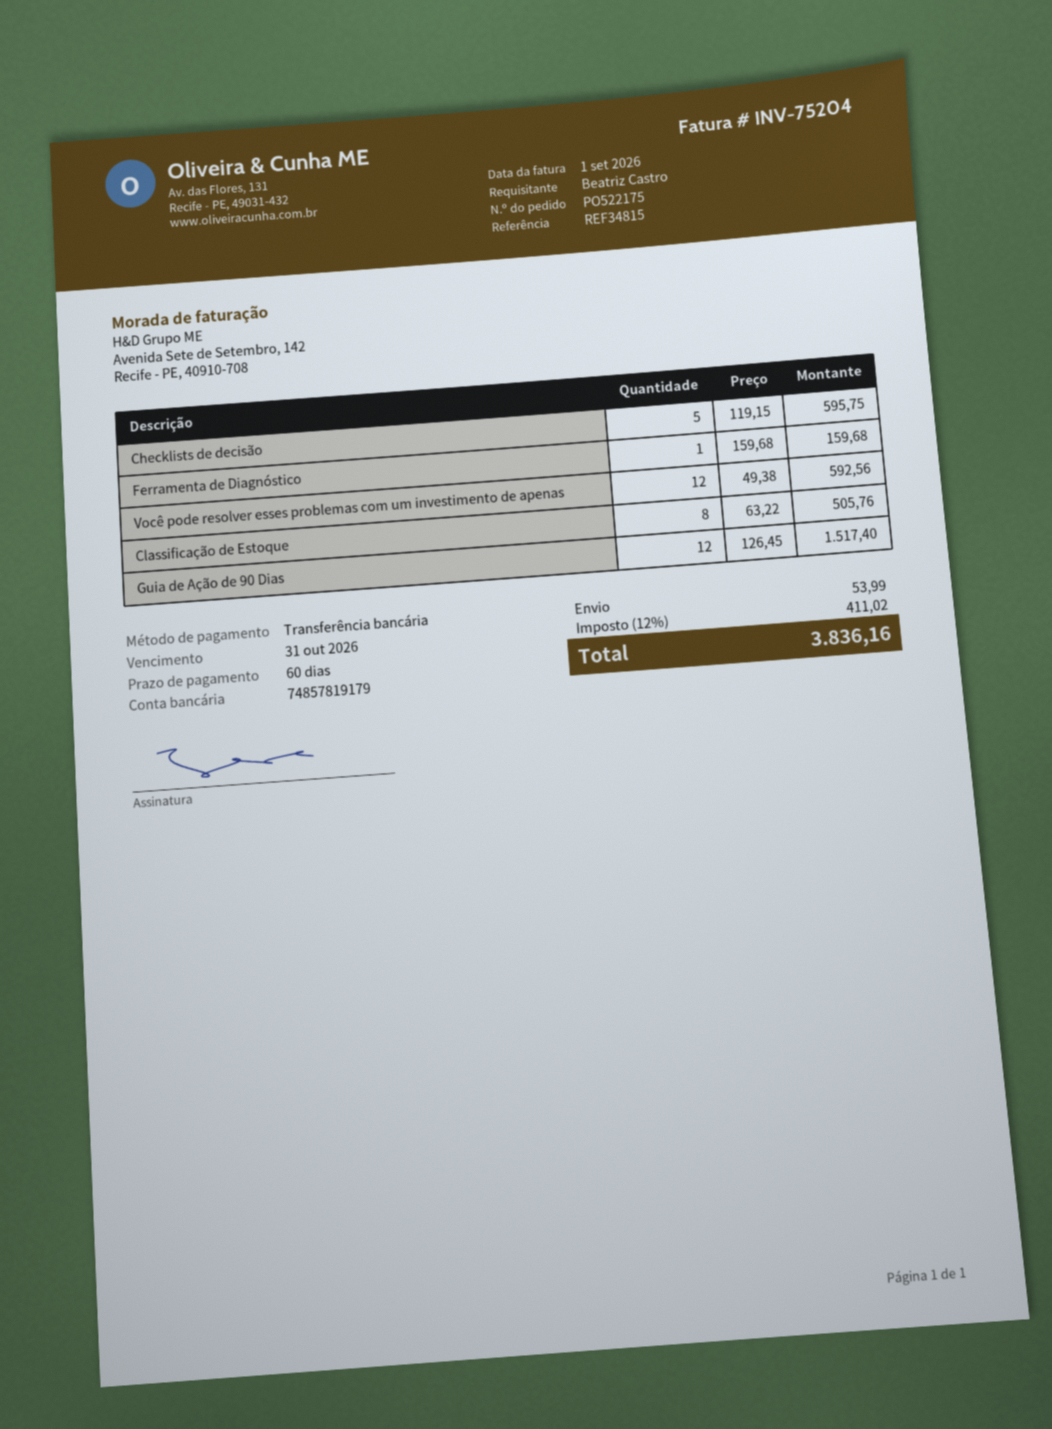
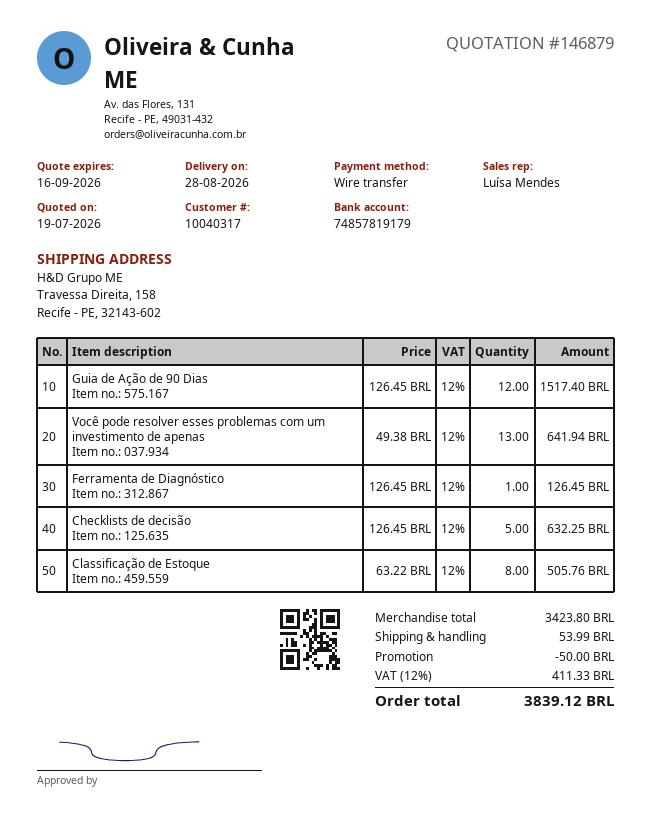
Checklists de decisão: 5 x 119.15 = 595.75 -> 5 x 126.45 = 632.25
Ferramenta de Diagnóstico: 1 x 159.68 = 159.68 -> 1 x 126.45 = 126.45
Você pode resolver esses problemas com um investimento de apenas: 12 x 49.38 = 592.56 -> 13 x 49.38 = 641.94
discount: none -> 50.00
tax: 12% = 411.02 -> 12% = 411.33
total: 3836.16 -> 3839.12

